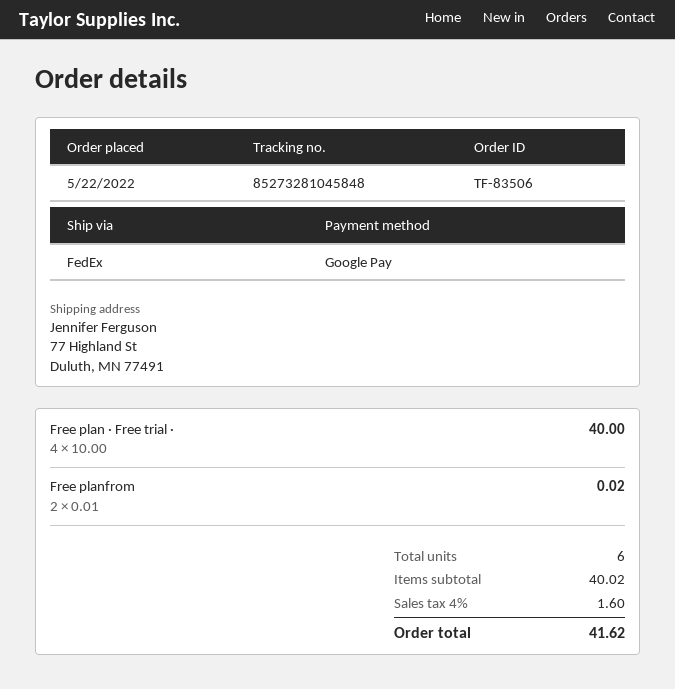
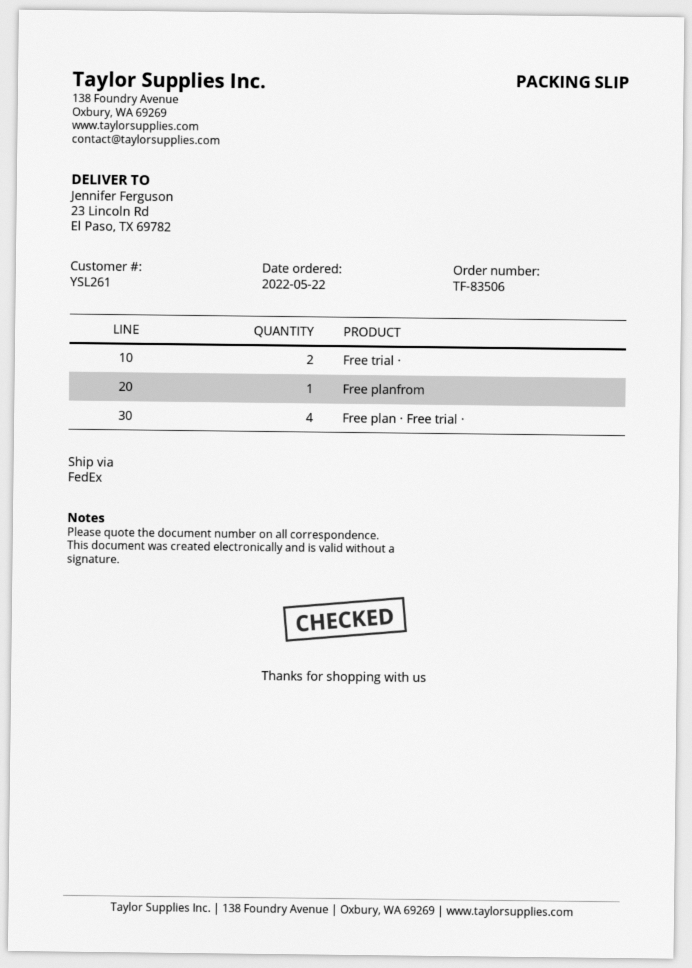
ship to: 77 Highland St, Duluth, MN 77491 -> 23 Lincoln Rd, El Paso, TX 69782
Free planfrom: 2 -> 1
Free trial ·: none -> 2

